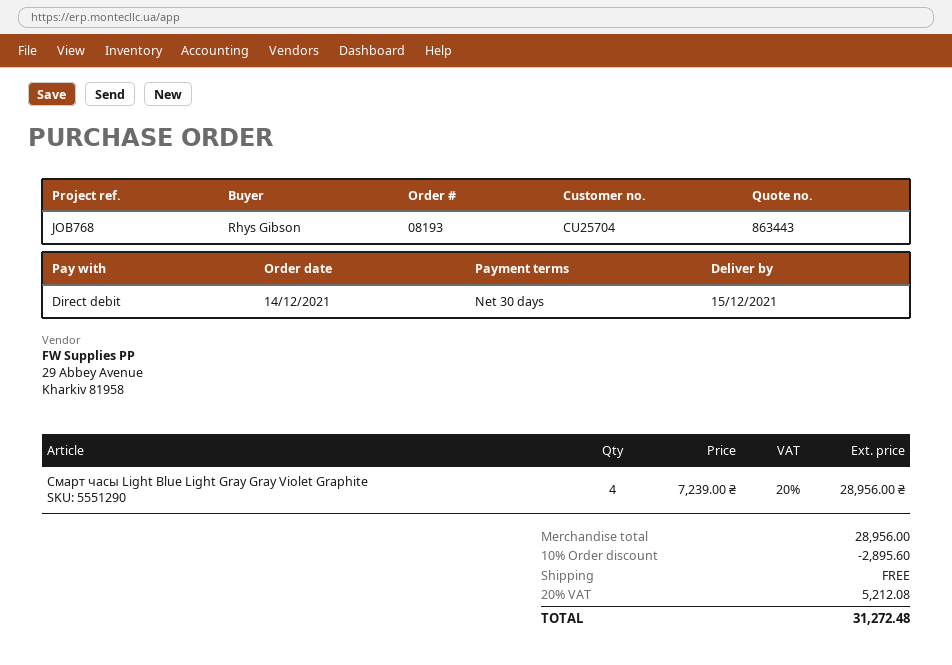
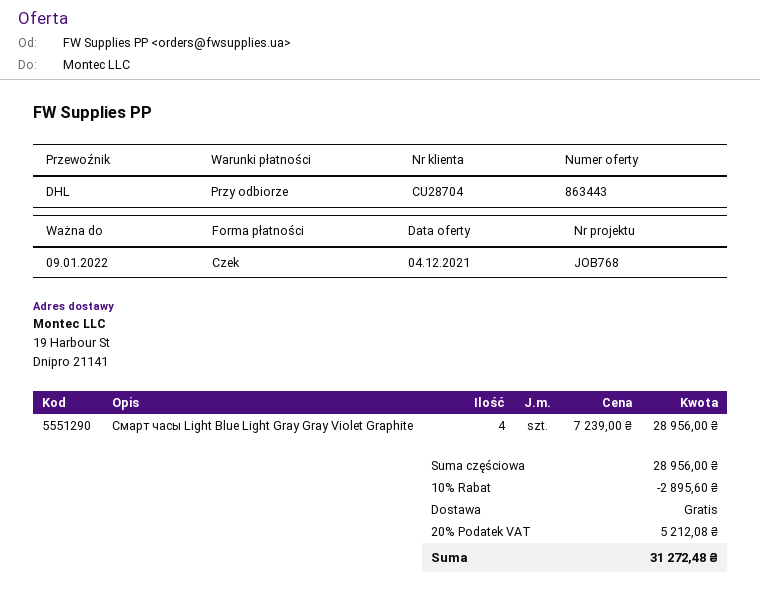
payment terms: 30 days -> on receipt
customer number: CU25704 -> CU28704
payment method: direct debit -> cheque

